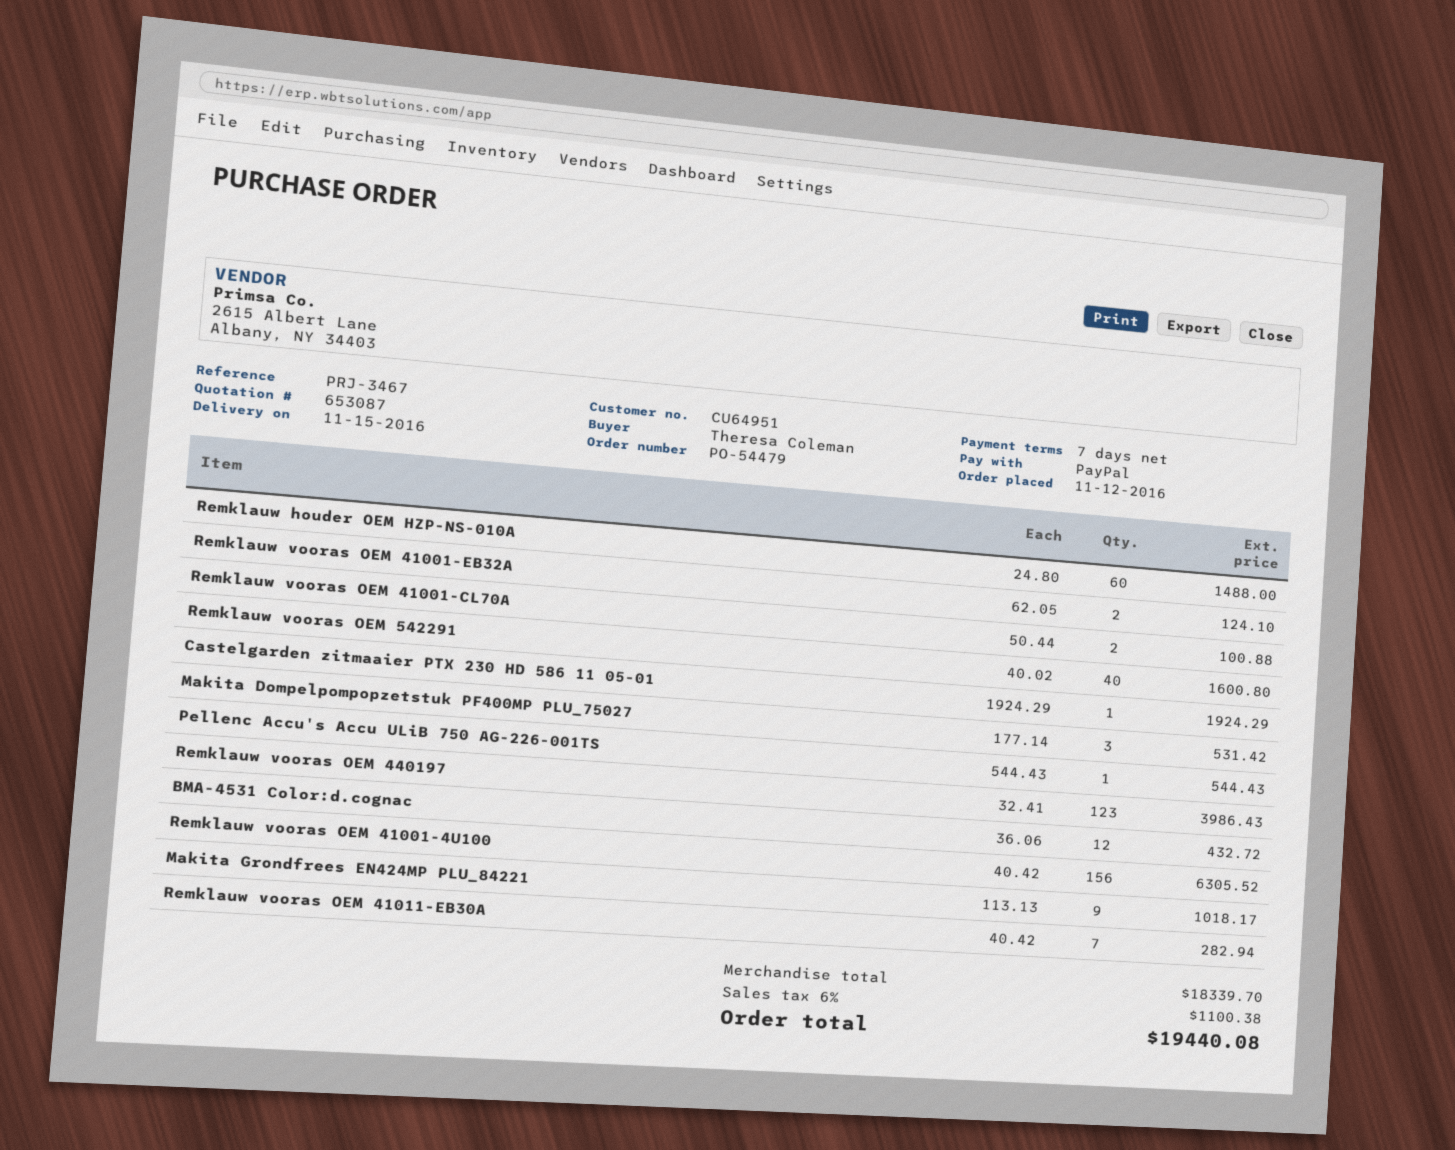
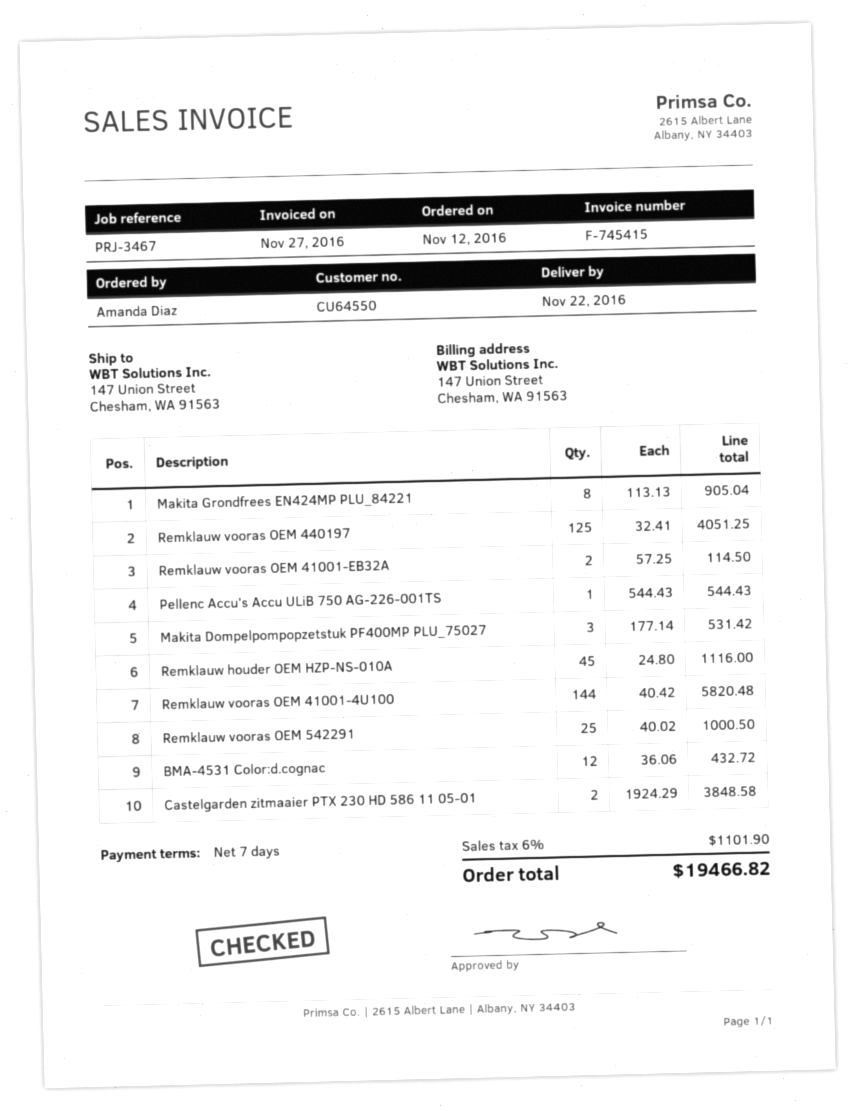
delivery date: 2016-11-15 -> 2016-11-22
customer number: CU64951 -> CU64550
ordered by: Theresa Coleman -> Amanda Diaz
Remklauw houder OEM HZP-NS-010A: 60 x 24.80 = 1488.00 -> 45 x 24.80 = 1116.00
Remklauw vooras OEM 41001-EB32A: 2 x 62.05 = 124.10 -> 2 x 57.25 = 114.50
Remklauw vooras OEM 41001-CL70A: 2 x 50.44 = 100.88 -> none
Remklauw vooras OEM 542291: 40 x 40.02 = 1600.80 -> 25 x 40.02 = 1000.50
Castelgarden zitmaaier PTX 230 HD 586 11 05-01: 1 x 1924.29 = 1924.29 -> 2 x 1924.29 = 3848.58
Remklauw vooras OEM 440197: 123 x 32.41 = 3986.43 -> 125 x 32.41 = 4051.25
Remklauw vooras OEM 41001-4U100: 156 x 40.42 = 6305.52 -> 144 x 40.42 = 5820.48
Makita Grondfrees EN424MP PLU_84221: 9 x 113.13 = 1018.17 -> 8 x 113.13 = 905.04
Remklauw vooras OEM 41011-EB30A: 7 x 40.42 = 282.94 -> none
tax: 6% = 1100.38 -> 6% = 1101.90
total: 19440.08 -> 19466.82

